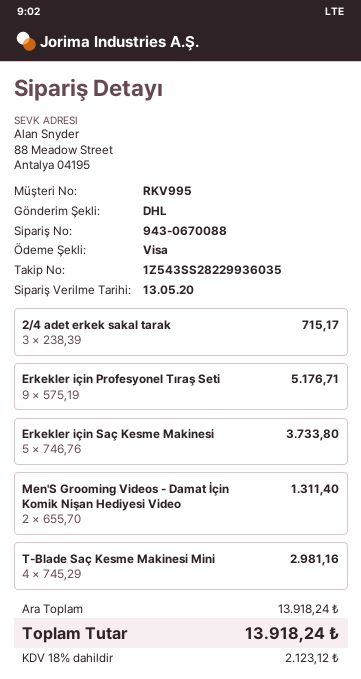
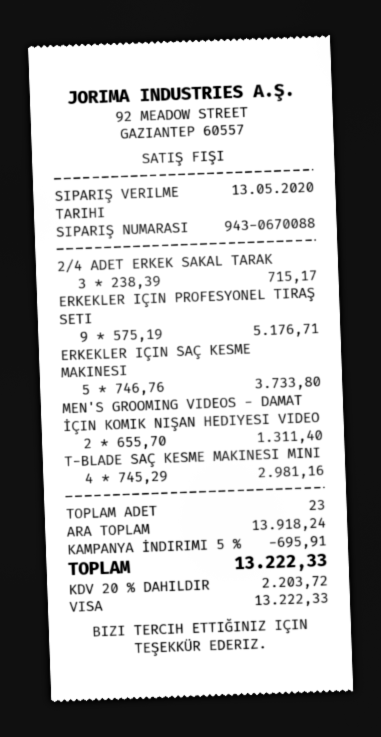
discount: none -> 5% = 695.91
tax: 18% = 2123.12 -> 20% = 2203.72
total: 13918.24 -> 13222.33

